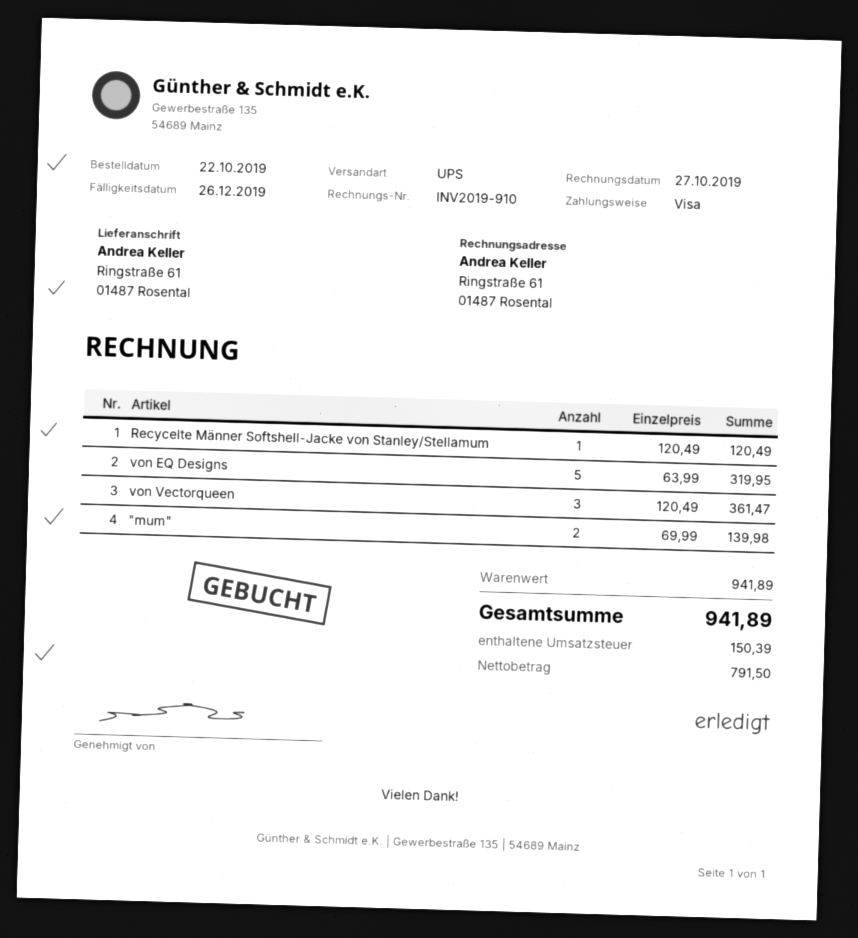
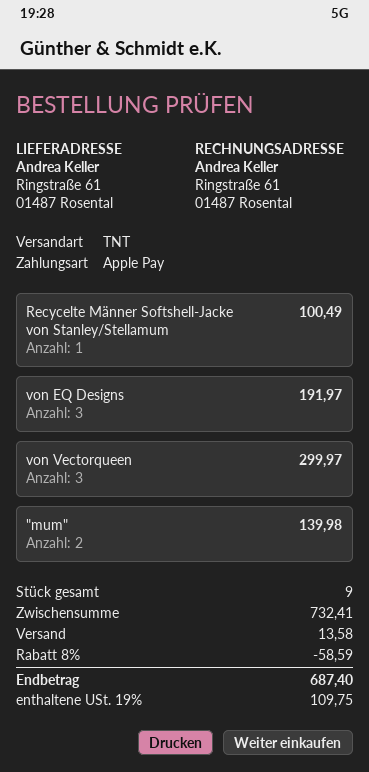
payment method: Visa -> Apple Pay
shipping method: UPS -> TNT
Recycelte Männer Softshell-Jacke von Stanley/Stellamum: 1 for 120.49 -> 1 for 100.49
von EQ Designs: 5 for 319.95 -> 3 for 191.97
von Vectorqueen: 3 for 361.47 -> 3 for 299.97
subtotal: 941.89 -> 732.41
discount: none -> 8% = 58.59
shipping: none -> 13.58
tax: 150.39 -> 109.75
total: 941.89 -> 687.40

